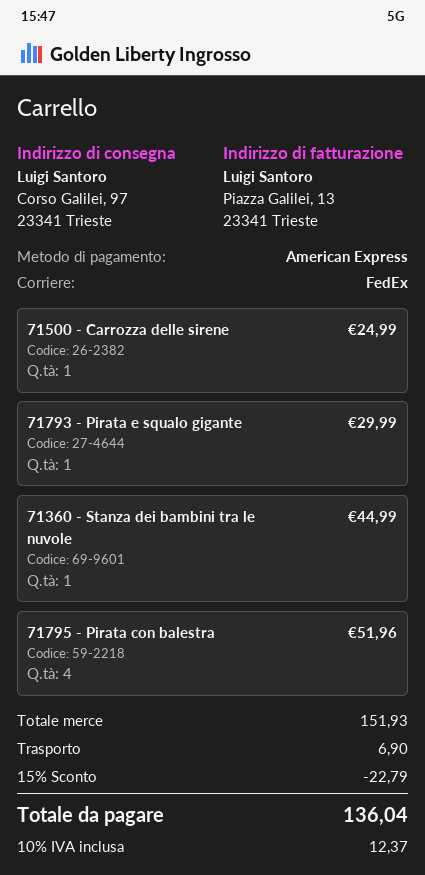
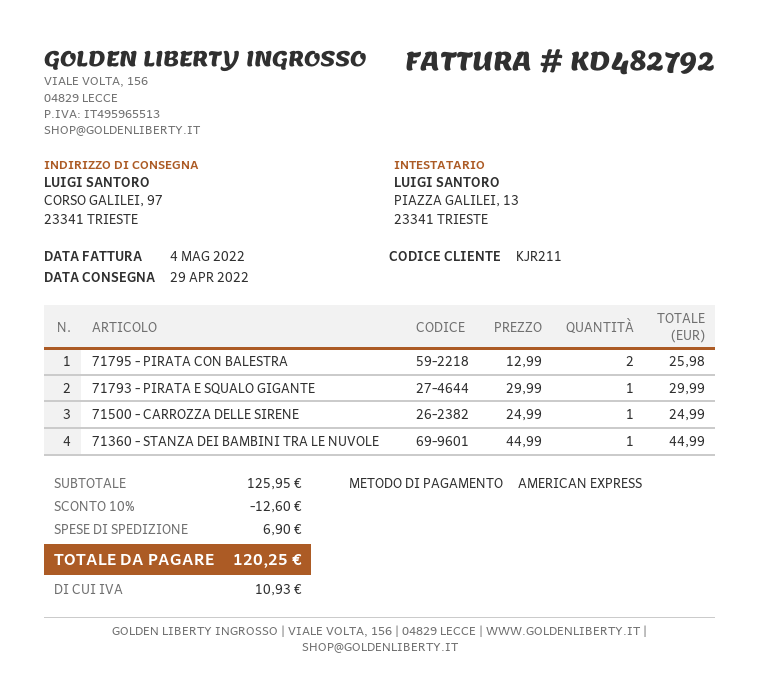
71795 - Pirata con balestra: 4 for 51.96 -> 2 for 25.98
subtotal: 151.93 -> 125.95
discount: 15% = 22.79 -> 10% = 12.60
tax: 12.37 -> 10.93
total: 136.04 -> 120.25

